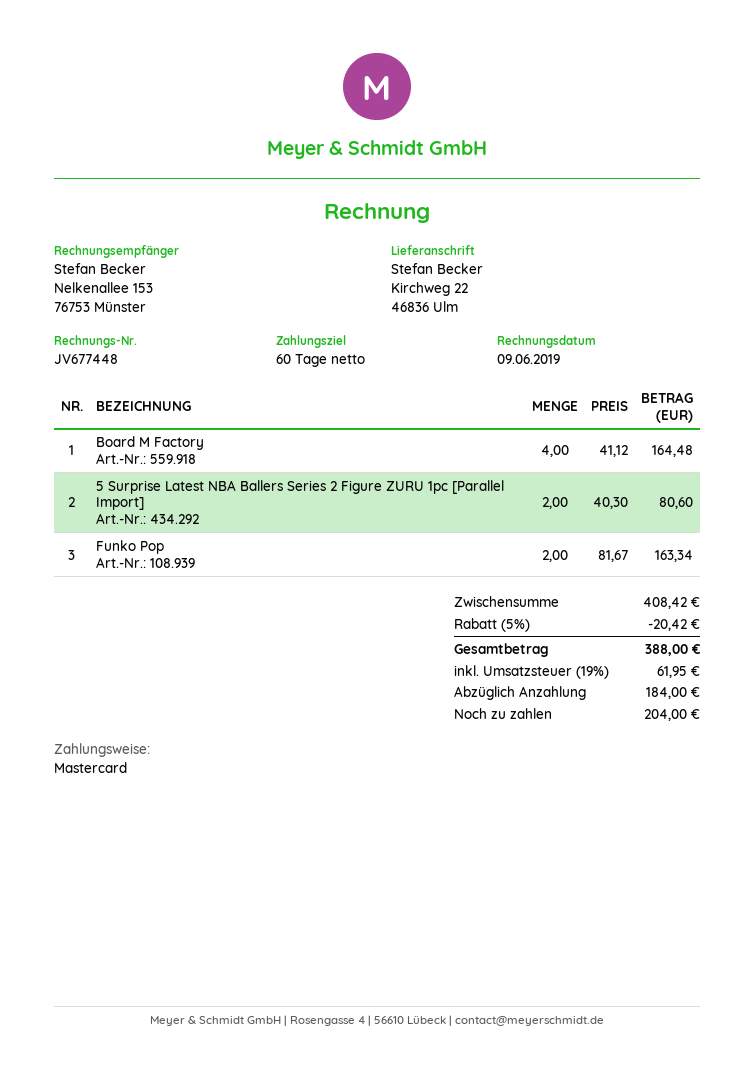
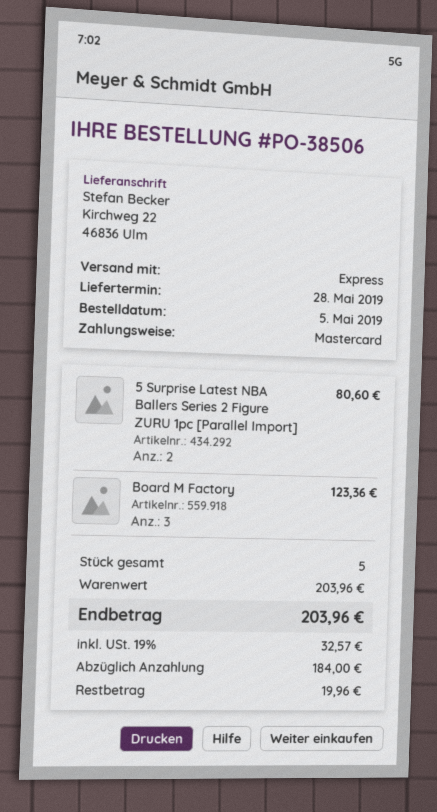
Board M Factory: 4 for 164.48 -> 3 for 123.36
Funko Pop: 2 for 163.34 -> none
subtotal: 408.42 -> 203.96
discount: 5% = 20.42 -> none
tax: 19% = 61.95 -> 19% = 32.57
total: 388.00 -> 203.96
balance: 204.00 -> 19.96

